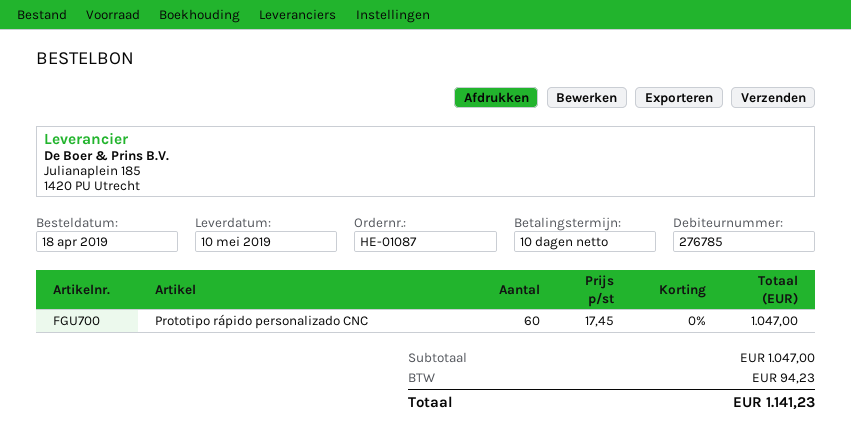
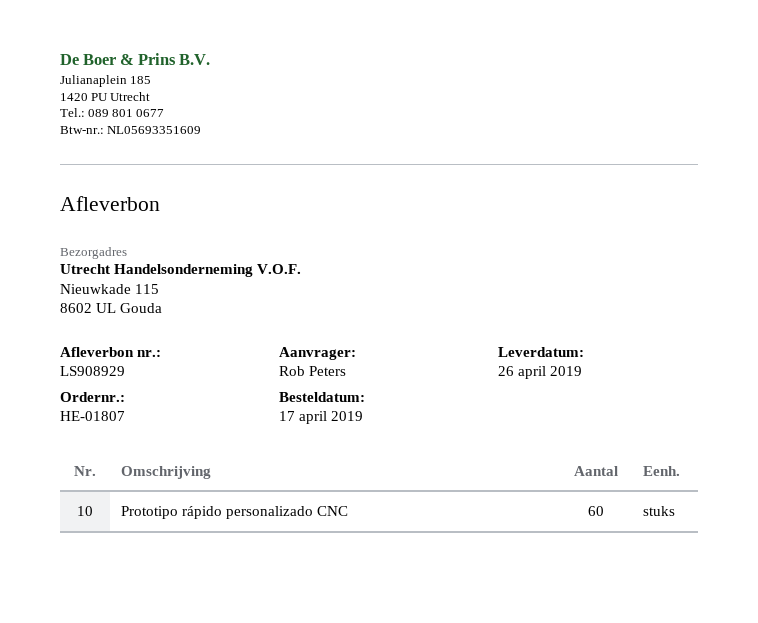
order number: HE-01087 -> HE-01807
order date: 2019-04-18 -> 2019-04-17
delivery date: 2019-05-10 -> 2019-04-26

